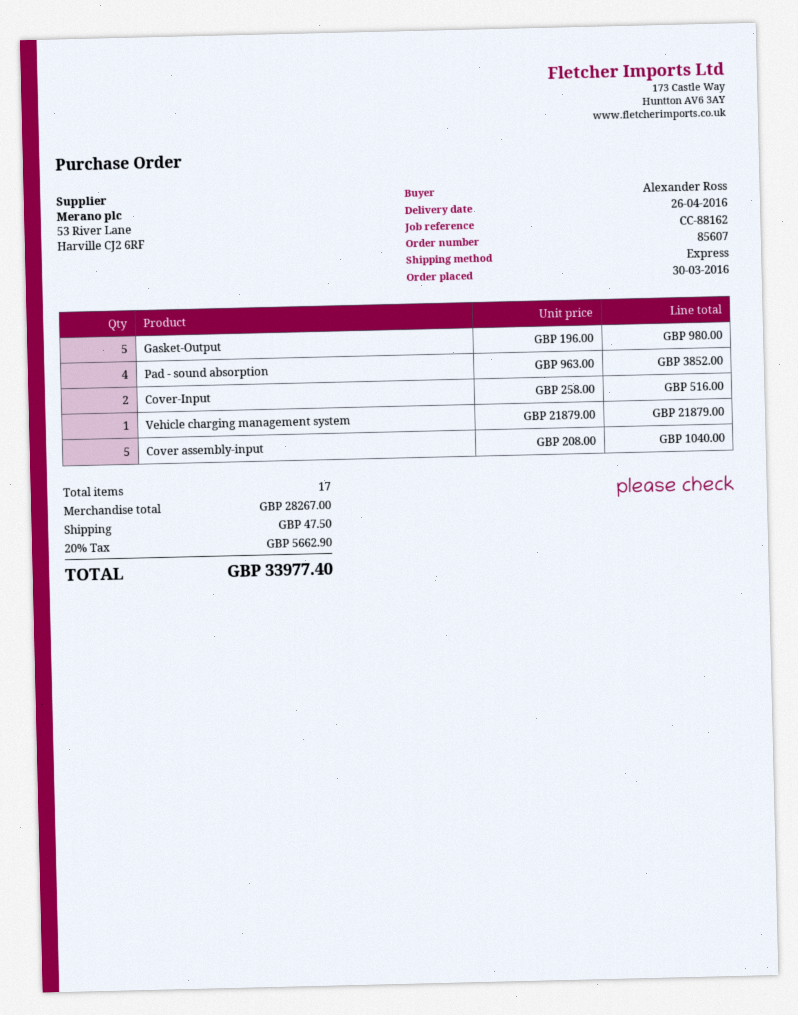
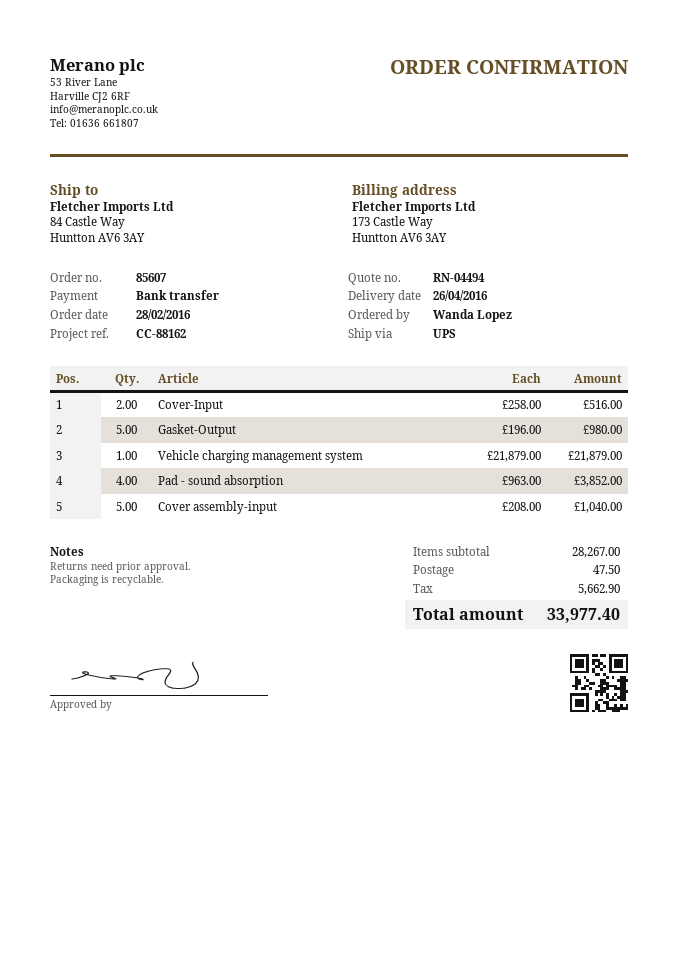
order date: 2016-03-30 -> 2016-02-28
ordered by: Alexander Ross -> Wanda Lopez
shipping method: express -> UPS

